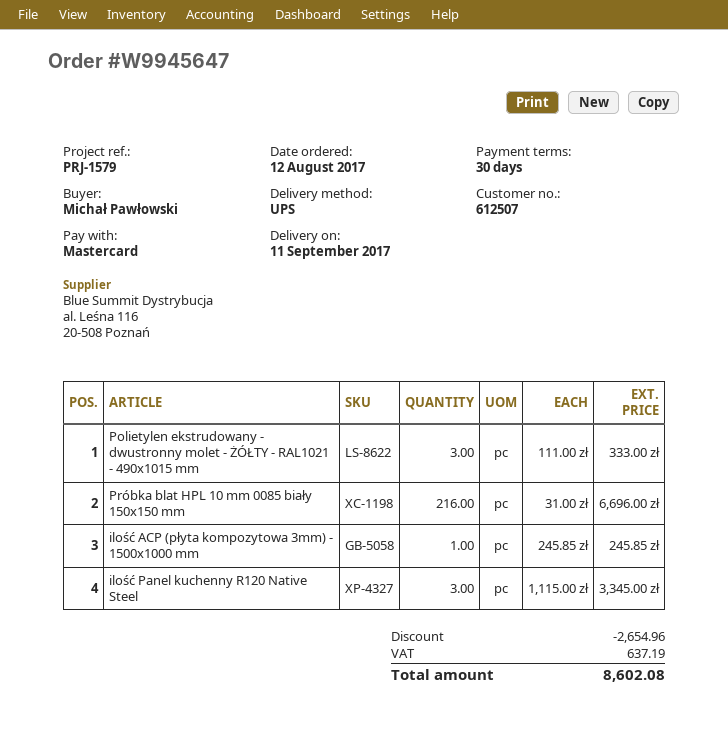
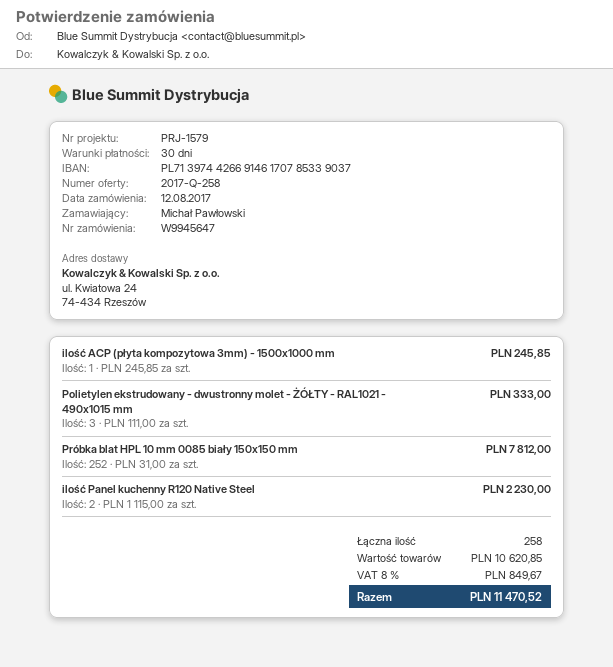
Próbka blat HPL 10 mm 0085 biały 150x150 mm: 216 x 31.00 = 6696.00 -> 252 x 31.00 = 7812.00
ilość Panel kuchenny R120 Native Steel: 3 x 1115.00 = 3345.00 -> 2 x 1115.00 = 2230.00
discount: 2654.96 -> none
tax: 637.19 -> 849.67
total: 8602.08 -> 11470.52

